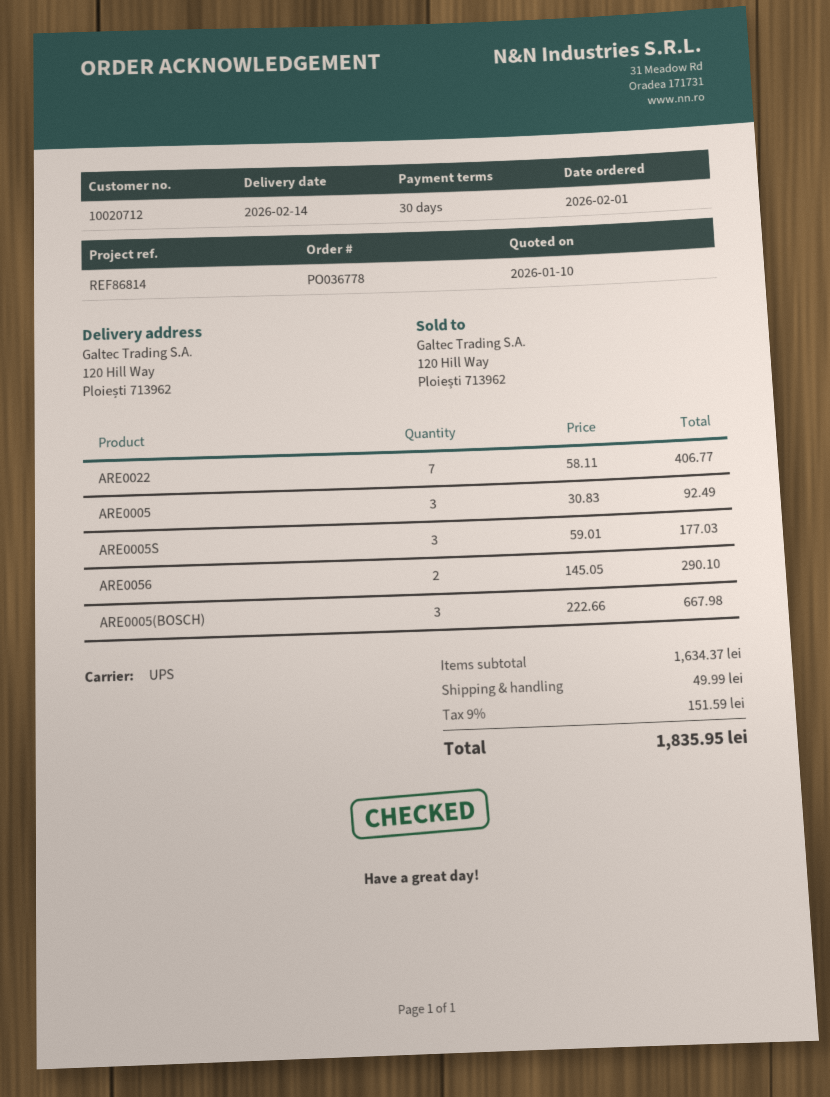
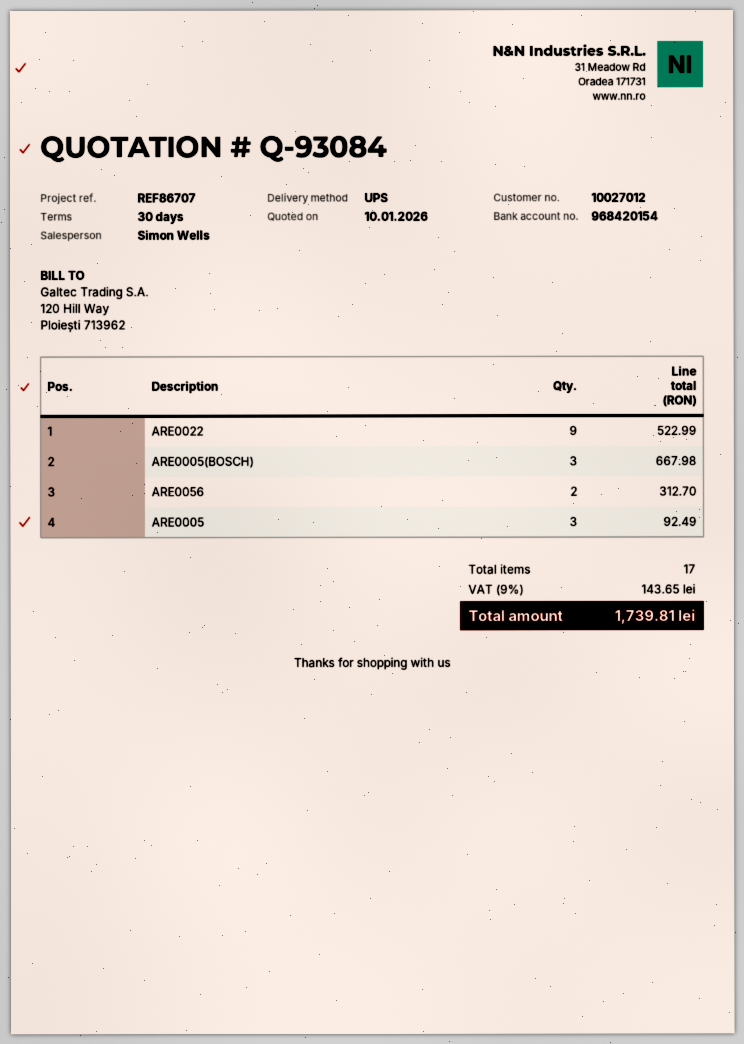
customer number: 10020712 -> 10027012
reference: REF86814 -> REF86707
ARE0022: 7 for 406.77 -> 9 for 522.99
ARE0005S: 3 for 177.03 -> none
ARE0056: 2 for 290.10 -> 2 for 312.70
shipping: 49.99 -> none
tax: 9% = 151.59 -> 9% = 143.65
total: 1835.95 -> 1739.81

